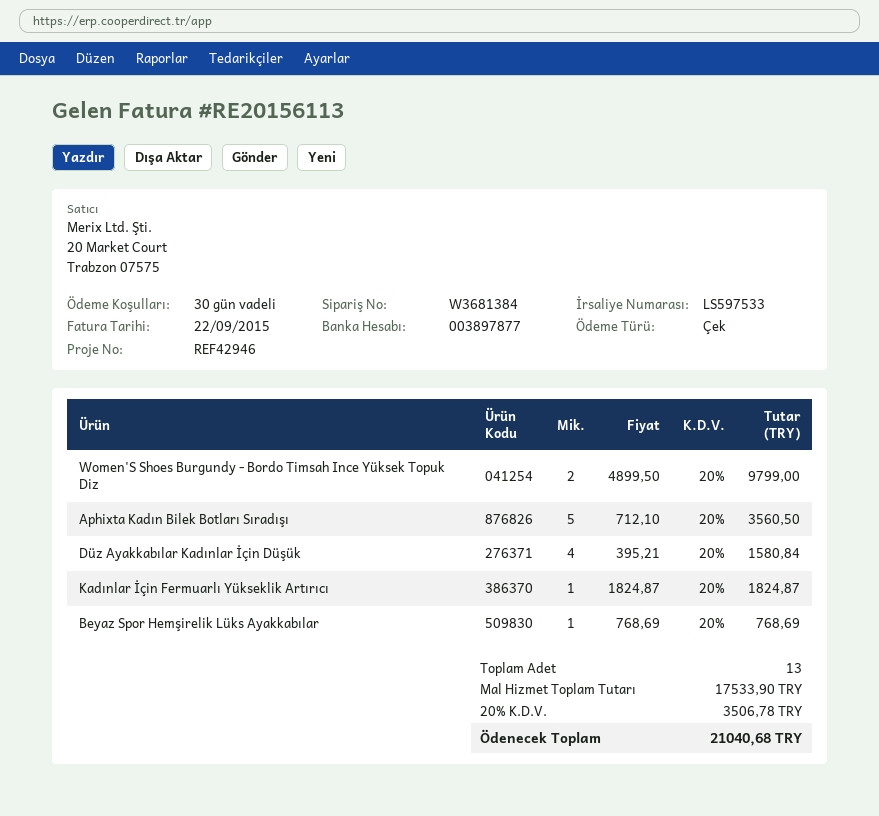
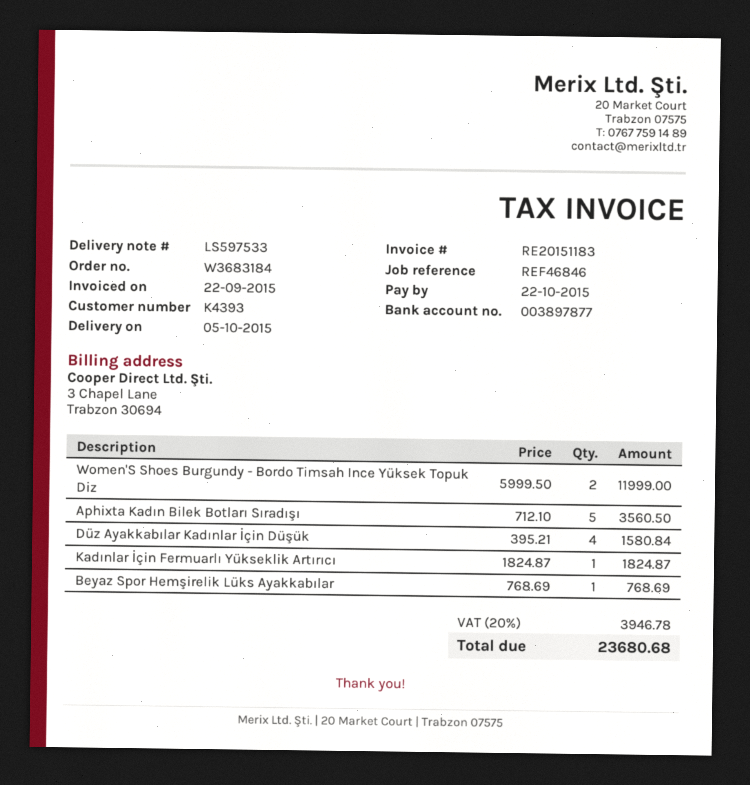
order number: W3681384 -> W3683184
invoice number: RE20156113 -> RE20151183
reference: REF42946 -> REF46846
Women'S Shoes Burgundy - Bordo Timsah Ince Yüksek Topuk Diz: 2 x 4899.50 = 9799.00 -> 2 x 5999.50 = 11999.00
tax: 20% = 3506.78 -> 20% = 3946.78
total: 21040.68 -> 23680.68

